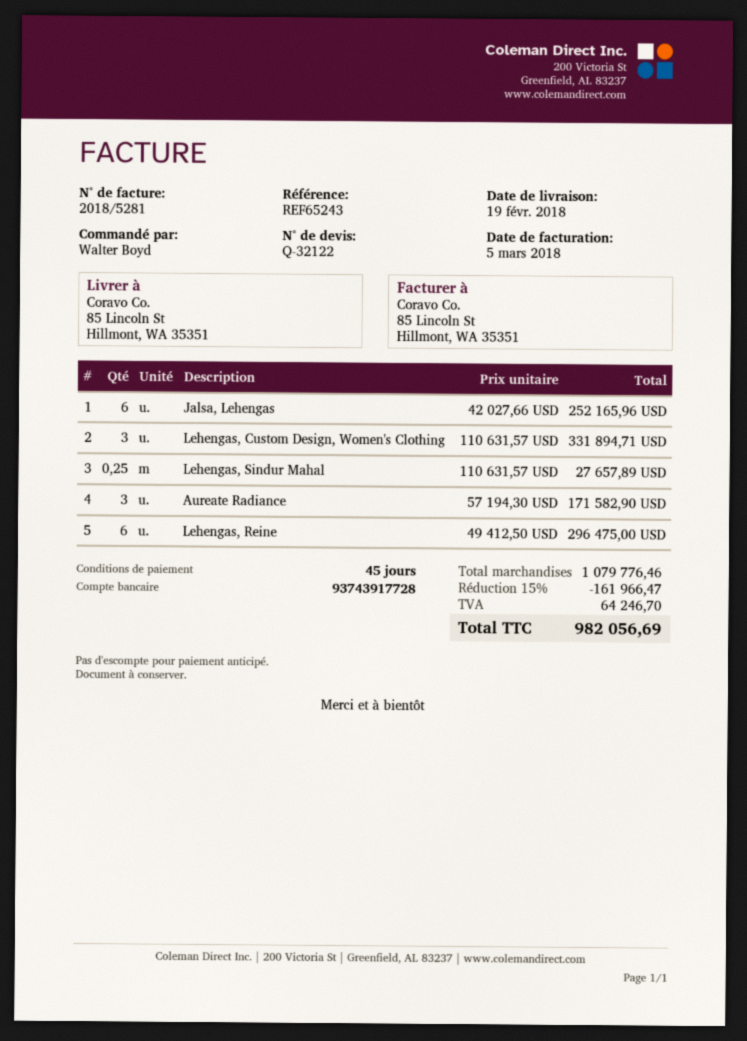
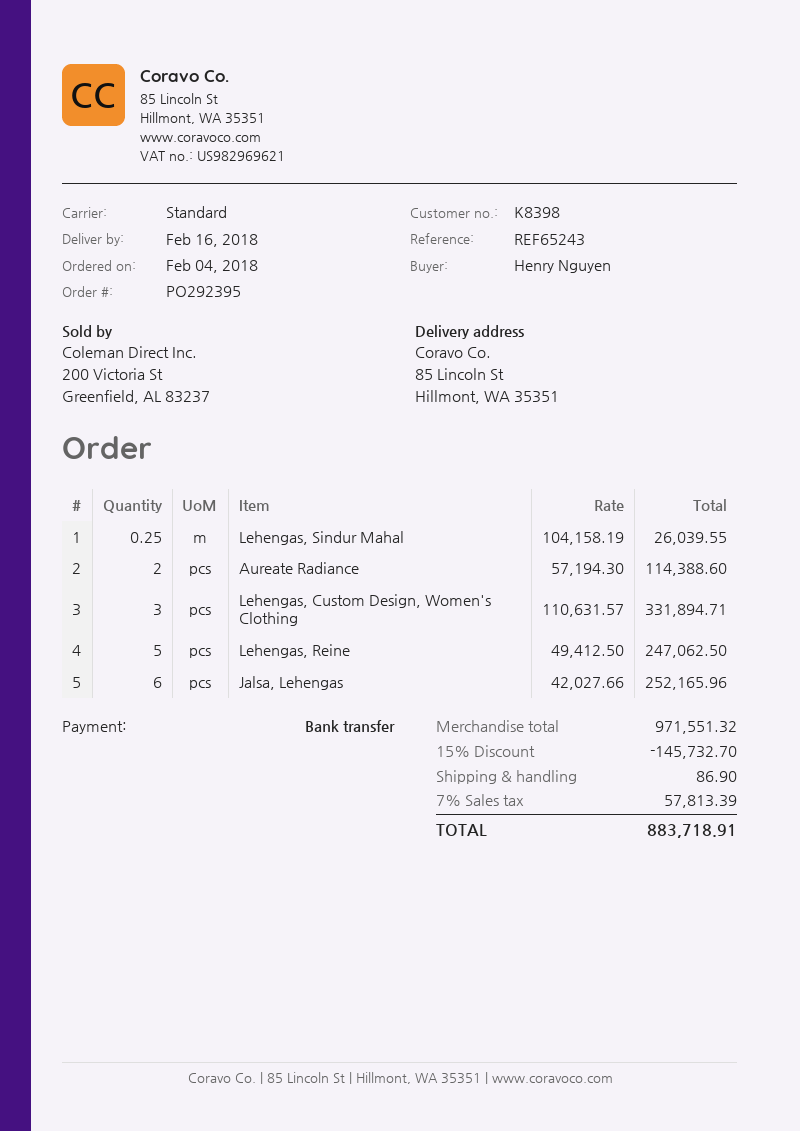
delivery date: 2018-02-19 -> 2018-02-16
ordered by: Walter Boyd -> Henry Nguyen
Lehengas, Sindur Mahal: 0.25 x 110631.57 = 27657.89 -> 0.25 x 104158.19 = 26039.55
Aureate Radiance: 3 x 57194.30 = 171582.90 -> 2 x 57194.30 = 114388.60
Lehengas, Reine: 6 x 49412.50 = 296475.00 -> 5 x 49412.50 = 247062.50
subtotal: 1079776.46 -> 971551.32
discount: 15% = 161966.47 -> 15% = 145732.70
shipping: none -> 86.90
tax: 64246.70 -> 57813.39
total: 982056.69 -> 883718.91

